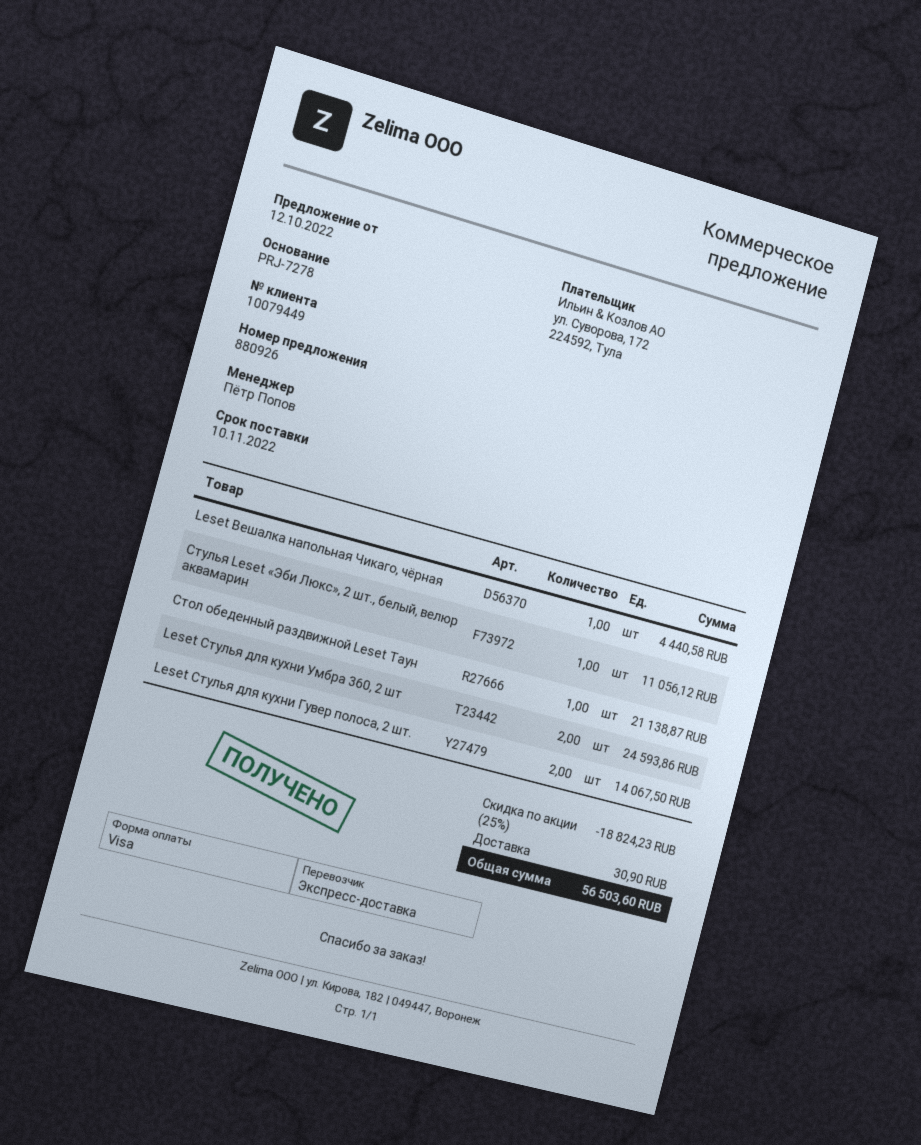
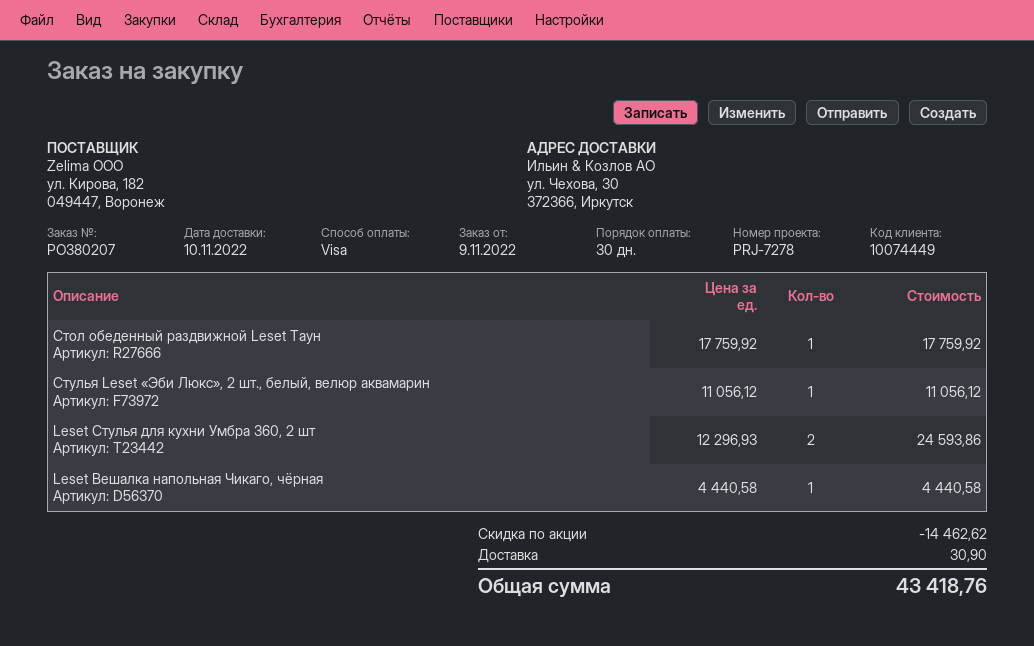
customer number: 10079449 -> 10074449
Стол обеденный раздвижной Leset Таун: 1 for 21138.87 -> 1 for 17759.92
Leset Стулья для кухни Гувер полоса, 2 шт.: 2 for 14067.50 -> none
discount: 18824.23 -> 14462.62
total: 56503.60 -> 43418.76

